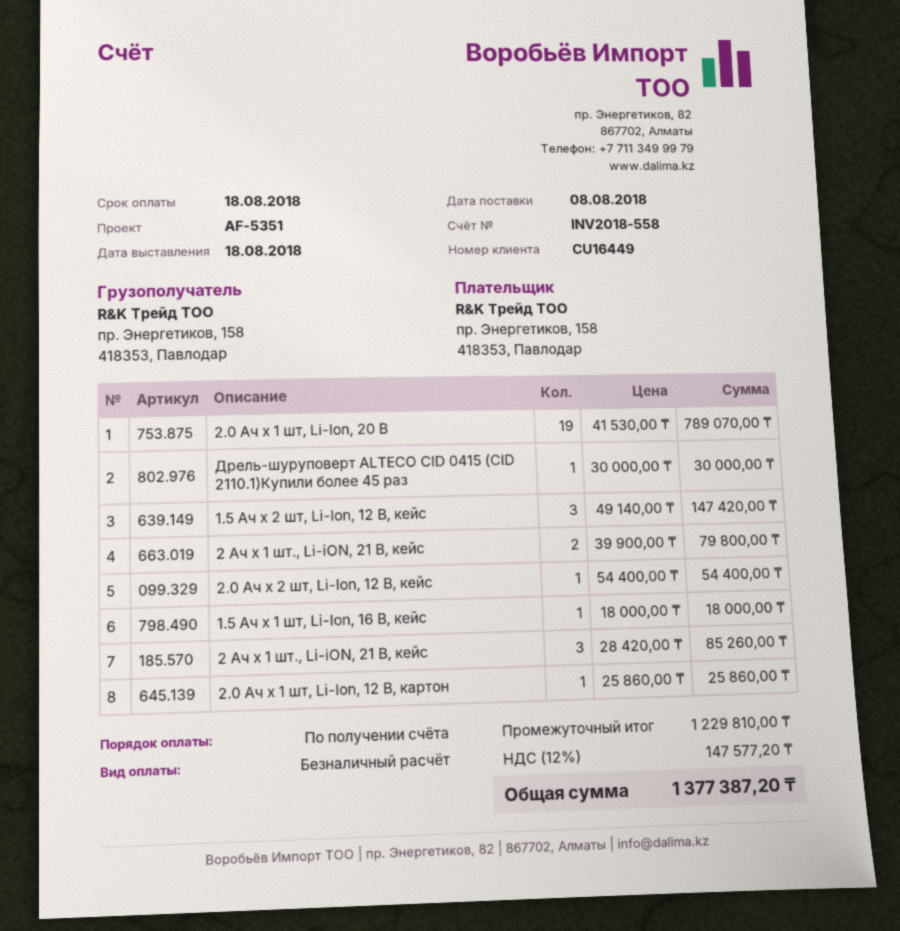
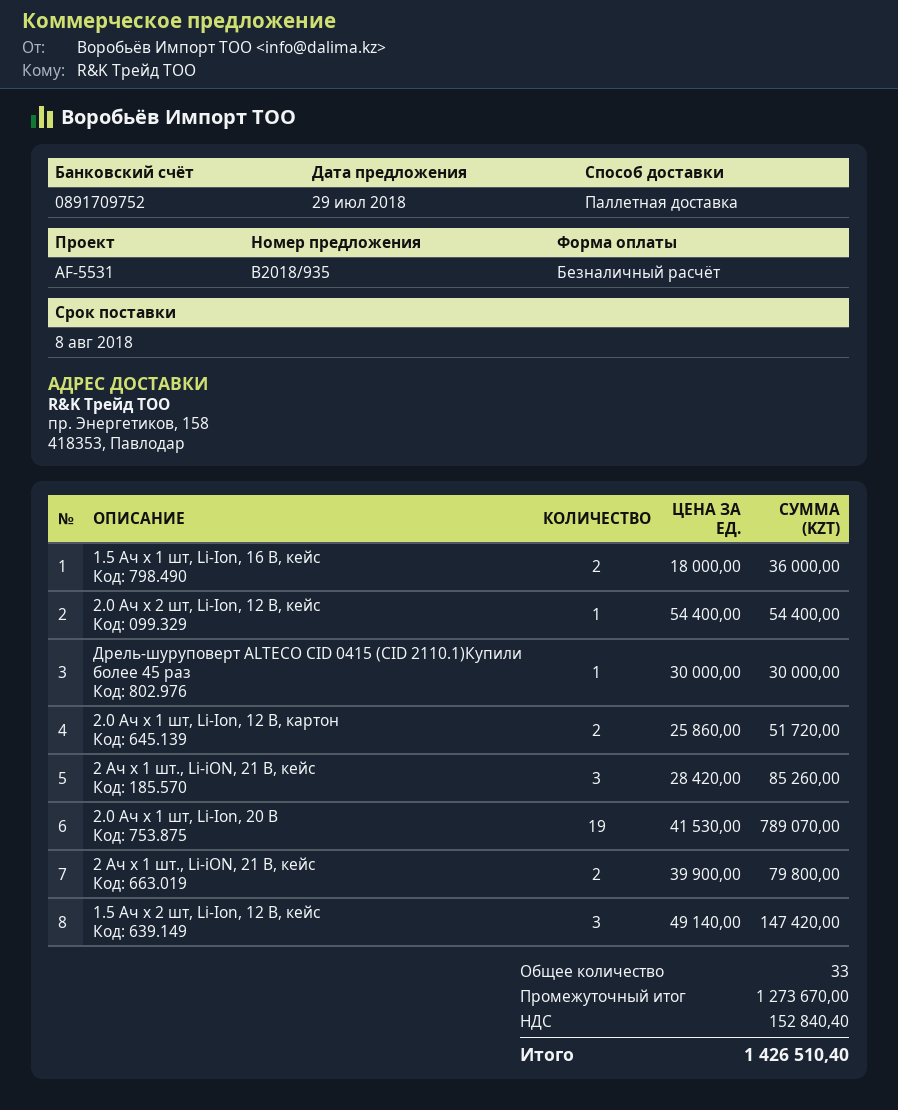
reference: AF-5351 -> AF-5531
1.5 Ач x 1 шт, Li-Ion, 16 В, кейс: 1 x 18000.00 = 18000.00 -> 2 x 18000.00 = 36000.00
2.0 Ач x 1 шт, Li-Ion, 12 В, картон: 1 x 25860.00 = 25860.00 -> 2 x 25860.00 = 51720.00
subtotal: 1229810.00 -> 1273670.00
tax: 147577.20 -> 152840.40
total: 1377387.20 -> 1426510.40

